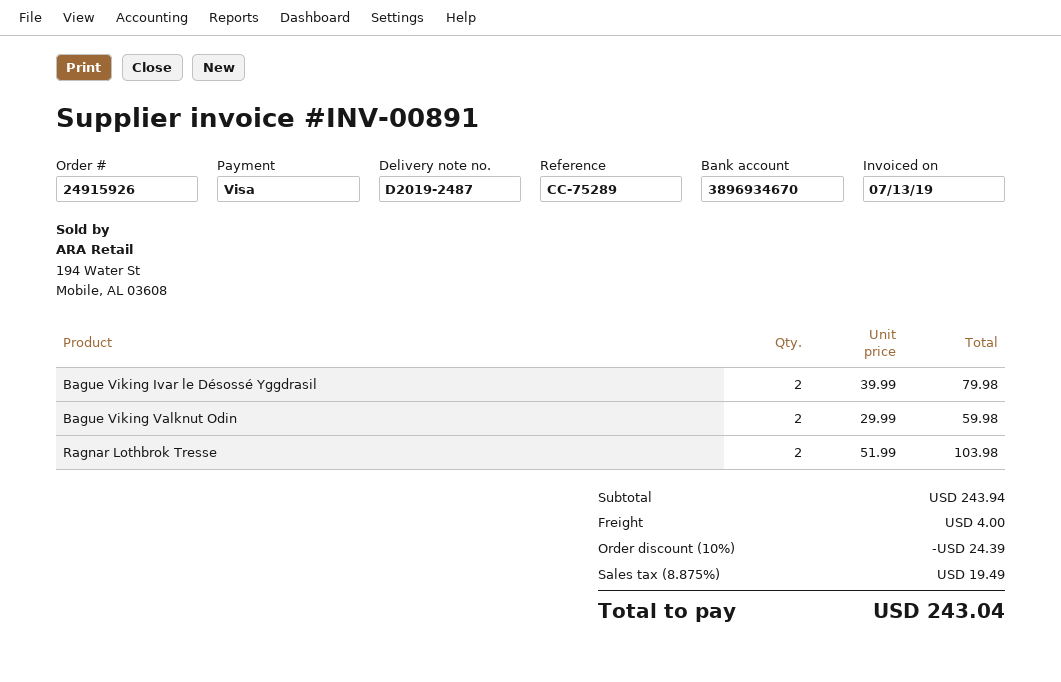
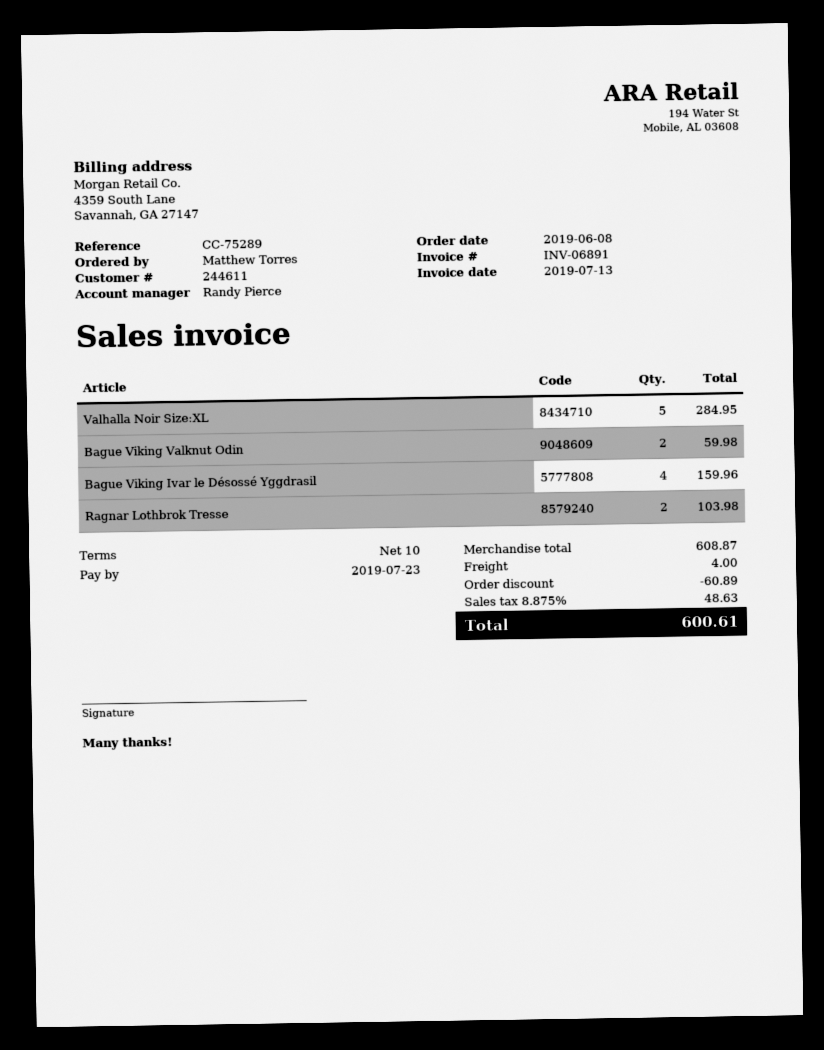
invoice number: INV-00891 -> INV-06891
Bague Viking Ivar le Désossé Yggdrasil: 2 for 79.98 -> 4 for 159.96
Valhalla Noir Size:XL: none -> 5 for 284.95
subtotal: 243.94 -> 608.87
discount: 24.39 -> 60.89
tax: 8.875% = 19.49 -> 8.875% = 48.63
total: 243.04 -> 600.61

